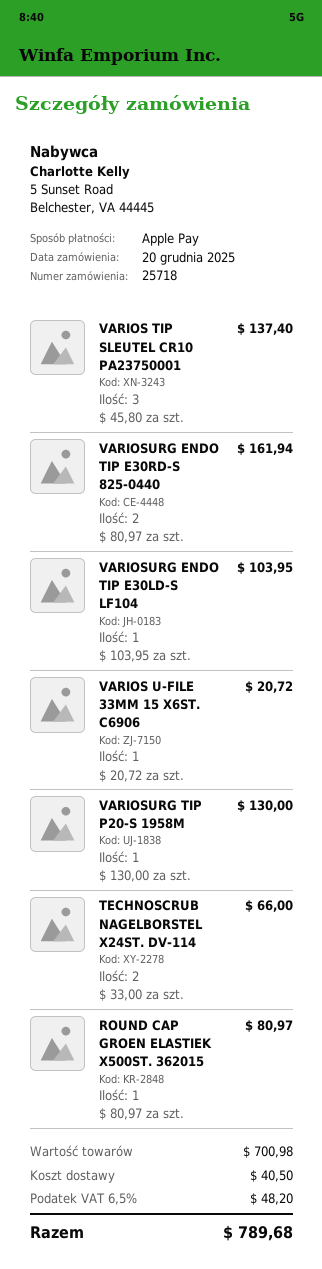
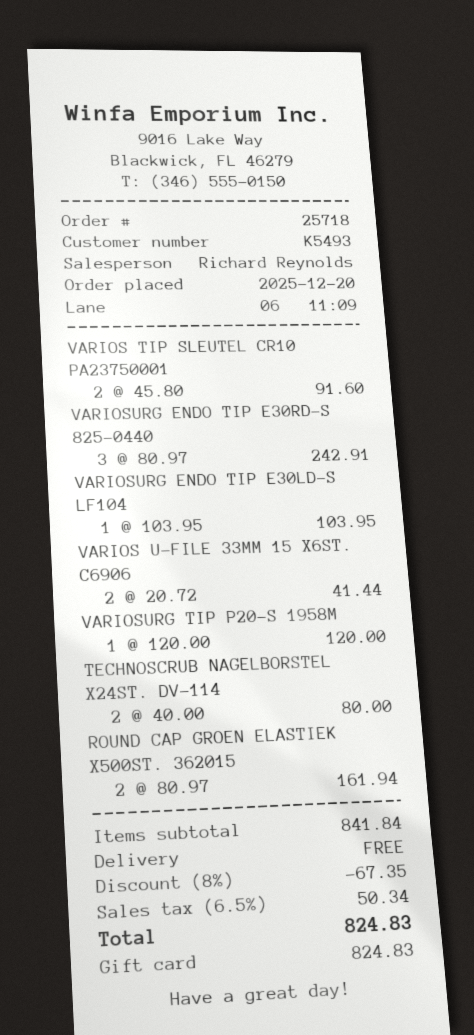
payment method: Apple Pay -> gift card
VARIOS TIP SLEUTEL CR10 PA23750001: 3 x 45.80 = 137.40 -> 2 x 45.80 = 91.60
VARIOSURG ENDO TIP E30RD-S 825-0440: 2 x 80.97 = 161.94 -> 3 x 80.97 = 242.91
VARIOS U-FILE 33MM 15 X6ST. C6906: 1 x 20.72 = 20.72 -> 2 x 20.72 = 41.44
VARIOSURG TIP P20-S 1958M: 1 x 130.00 = 130.00 -> 1 x 120.00 = 120.00
TECHNOSCRUB NAGELBORSTEL X24ST. DV-114: 2 x 33.00 = 66.00 -> 2 x 40.00 = 80.00
ROUND CAP GROEN ELASTIEK X500ST. 362015: 1 x 80.97 = 80.97 -> 2 x 80.97 = 161.94
subtotal: 700.98 -> 841.84
discount: none -> 8% = 67.35
shipping: 40.50 -> 0.00
tax: 6.5% = 48.20 -> 6.5% = 50.34
total: 789.68 -> 824.83

